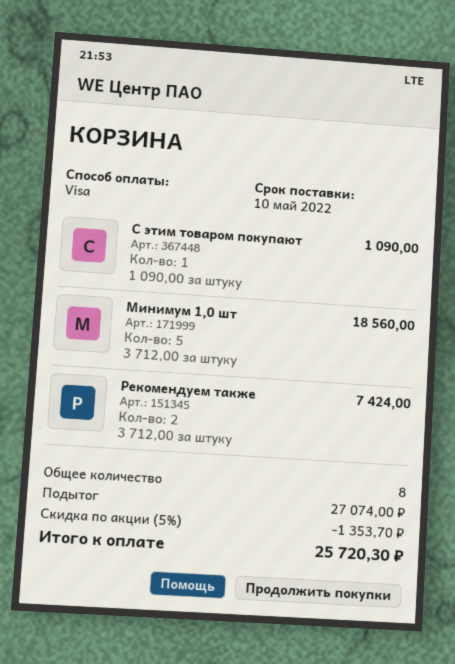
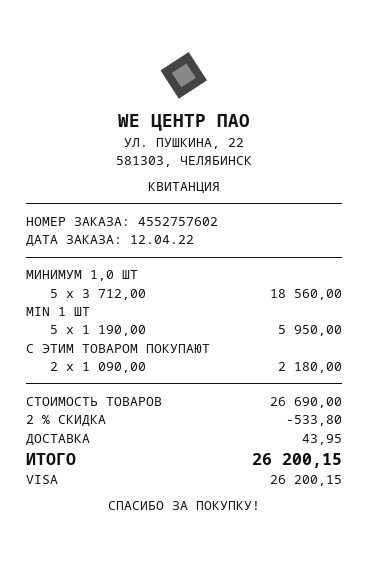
С этим товаром покупают: 1 x 1090.00 = 1090.00 -> 2 x 1090.00 = 2180.00
Рекомендуем также: 2 x 3712.00 = 7424.00 -> none
MIN 1 ШТ: none -> 5 x 1190.00 = 5950.00
subtotal: 27074.00 -> 26690.00
discount: 5% = 1353.70 -> 2% = 533.80
shipping: none -> 43.95
total: 25720.30 -> 26200.15

